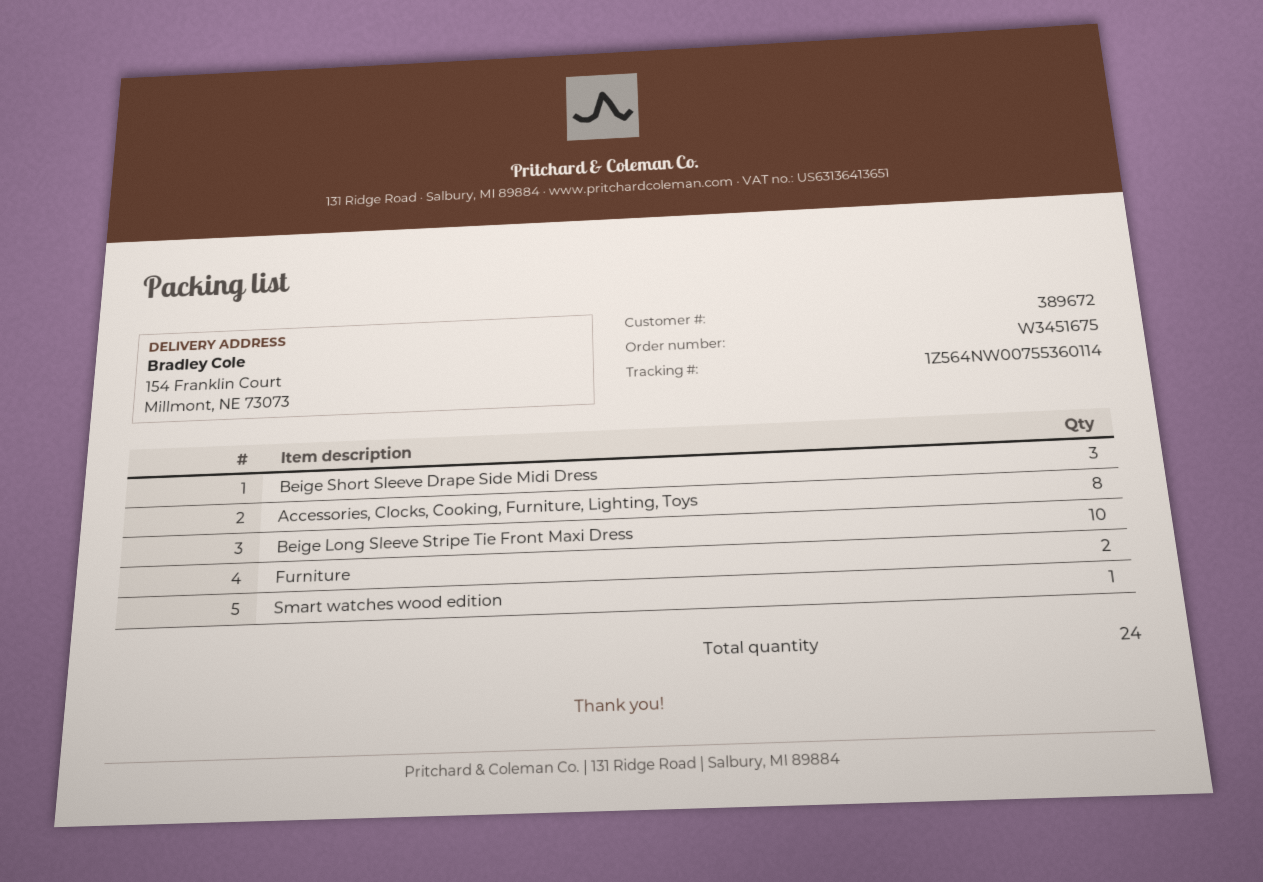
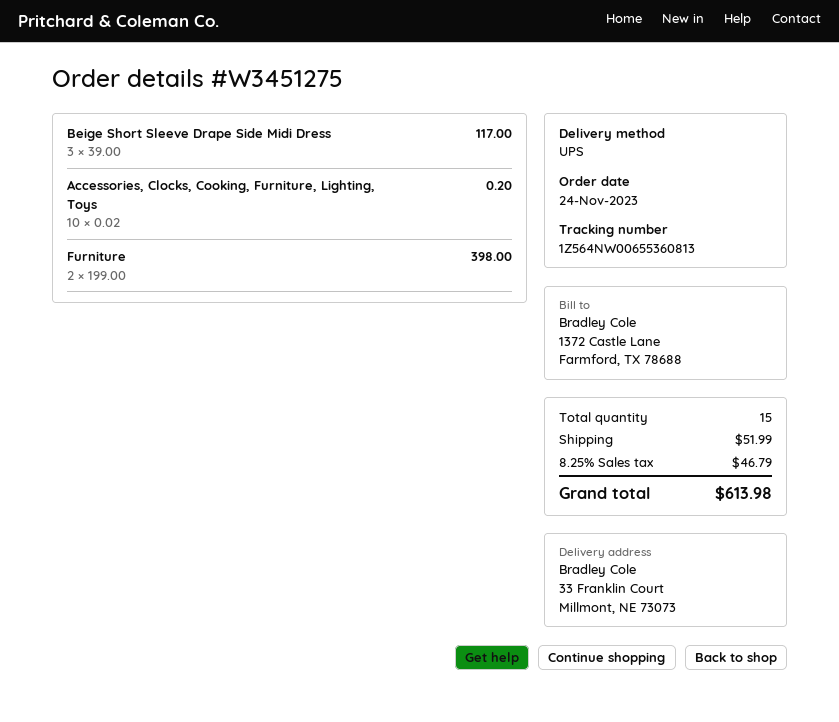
order number: W3451675 -> W3451275
tracking number: 1Z564NW00755360114 -> 1Z564NW00655360813
ship to: 154 Franklin Court, Millmont, NE 73073 -> 33 Franklin Court, Millmont, NE 73073
Accessories, Clocks, Cooking, Furniture, Lighting, Toys: 8 -> 10
Beige Long Sleeve Stripe Tie Front Maxi Dress: 10 -> none
Smart watches wood edition: 1 -> none
total quantity: 24 -> 15

